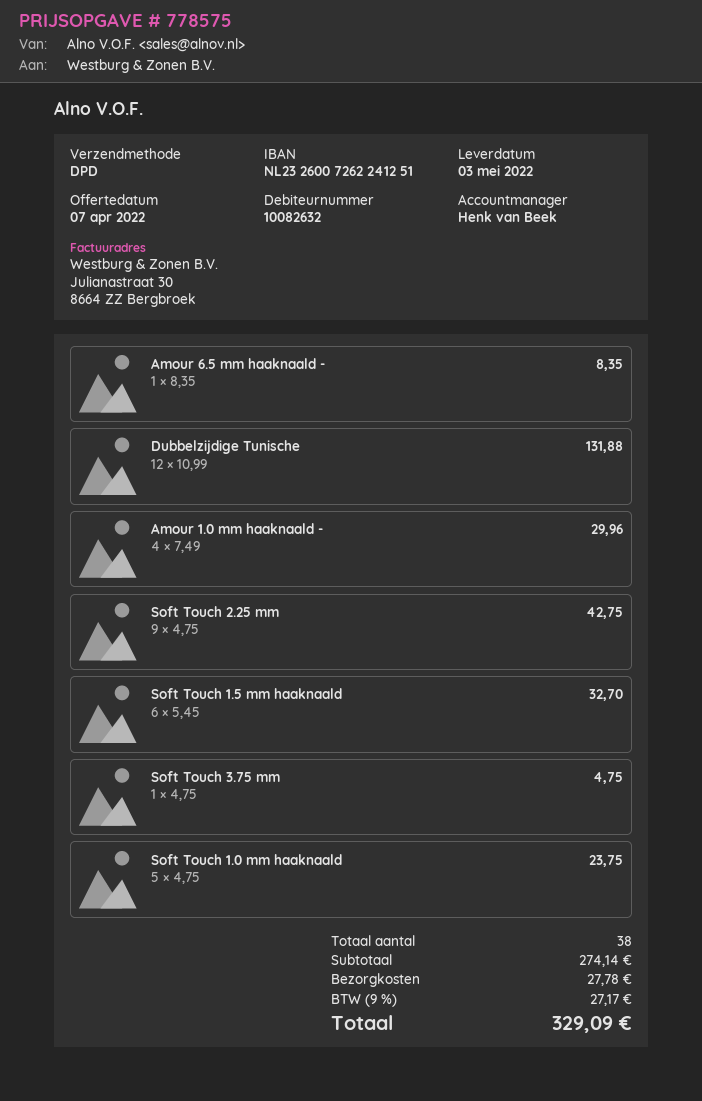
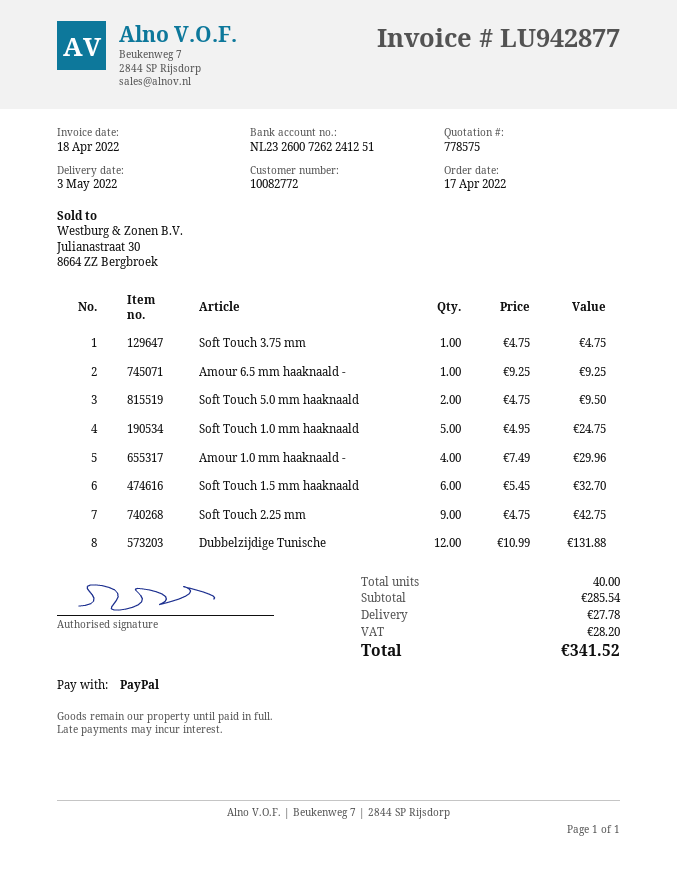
customer number: 10082632 -> 10082772
Amour 6.5 mm haaknaald -: 1 x 8.35 = 8.35 -> 1 x 9.25 = 9.25
Soft Touch 1.0 mm haaknaald: 5 x 4.75 = 23.75 -> 5 x 4.95 = 24.75
Soft Touch 5.0 mm haaknaald: none -> 2 x 4.75 = 9.50
total quantity: 38 -> 40
subtotal: 274.14 -> 285.54
tax: 27.17 -> 28.20
total: 329.09 -> 341.52

